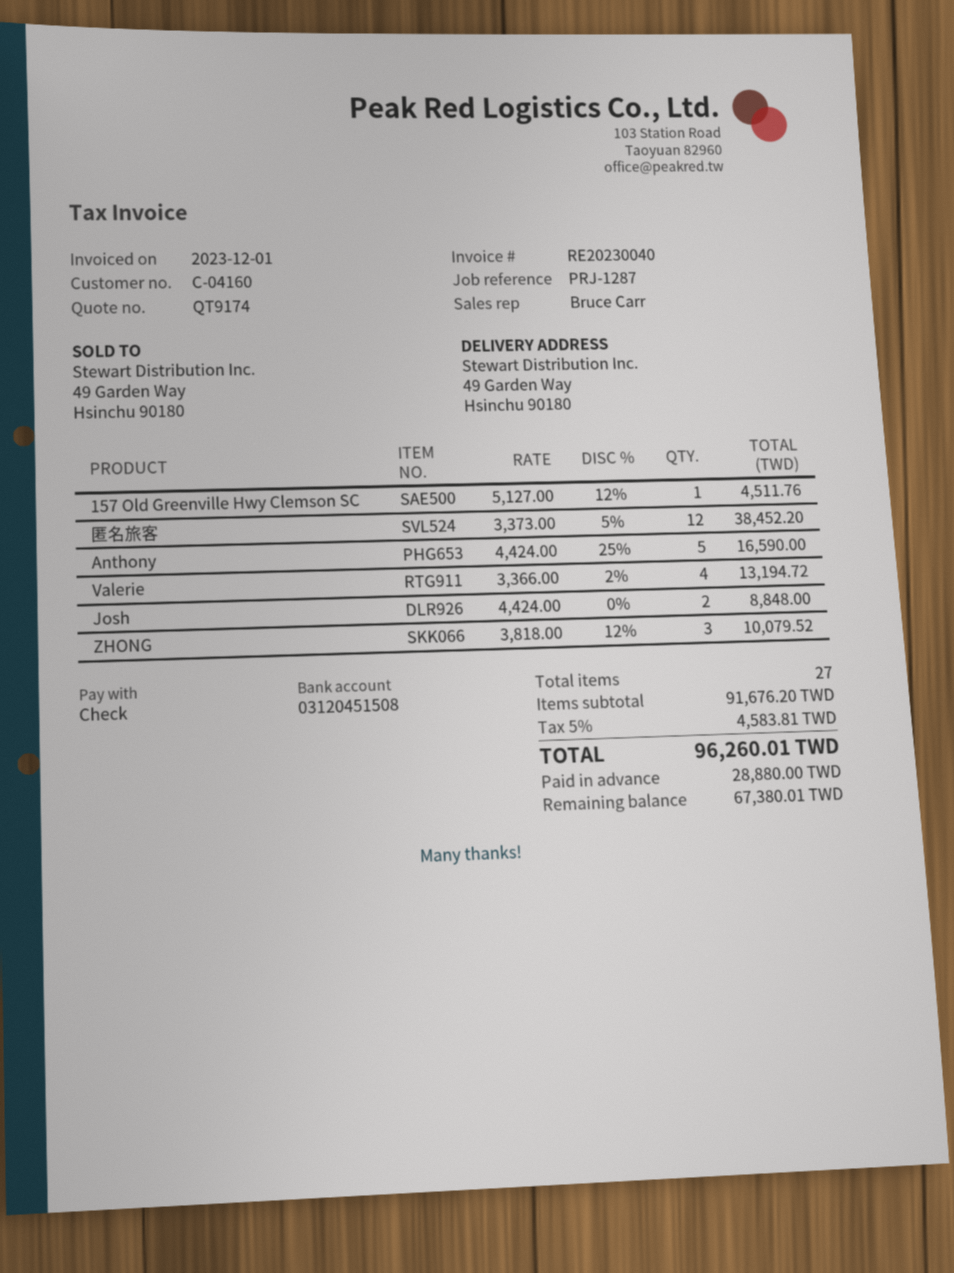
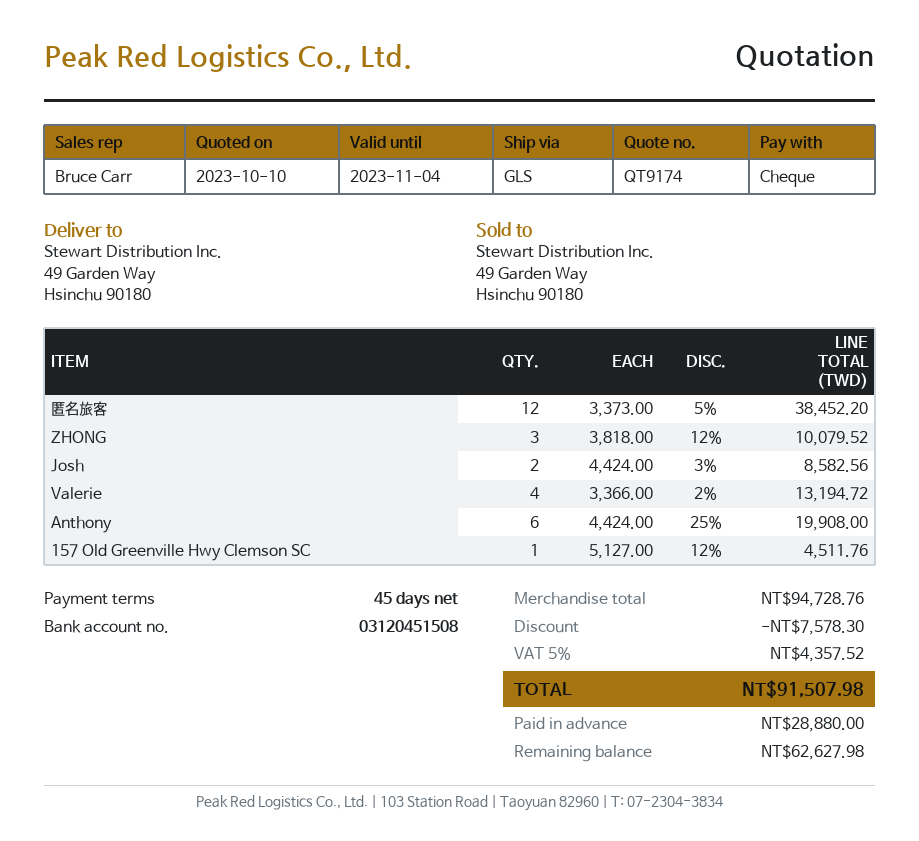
Anthony: 5 x 4424.00 - 25% = 16590.00 -> 6 x 4424.00 - 25% = 19908.00
Josh: 2 x 4424.00 = 8848.00 -> 2 x 4424.00 - 3% = 8582.56
subtotal: 91676.20 -> 94728.76
discount: none -> 7578.30
tax: 5% = 4583.81 -> 5% = 4357.52
total: 96260.01 -> 91507.98
balance: 67380.01 -> 62627.98

